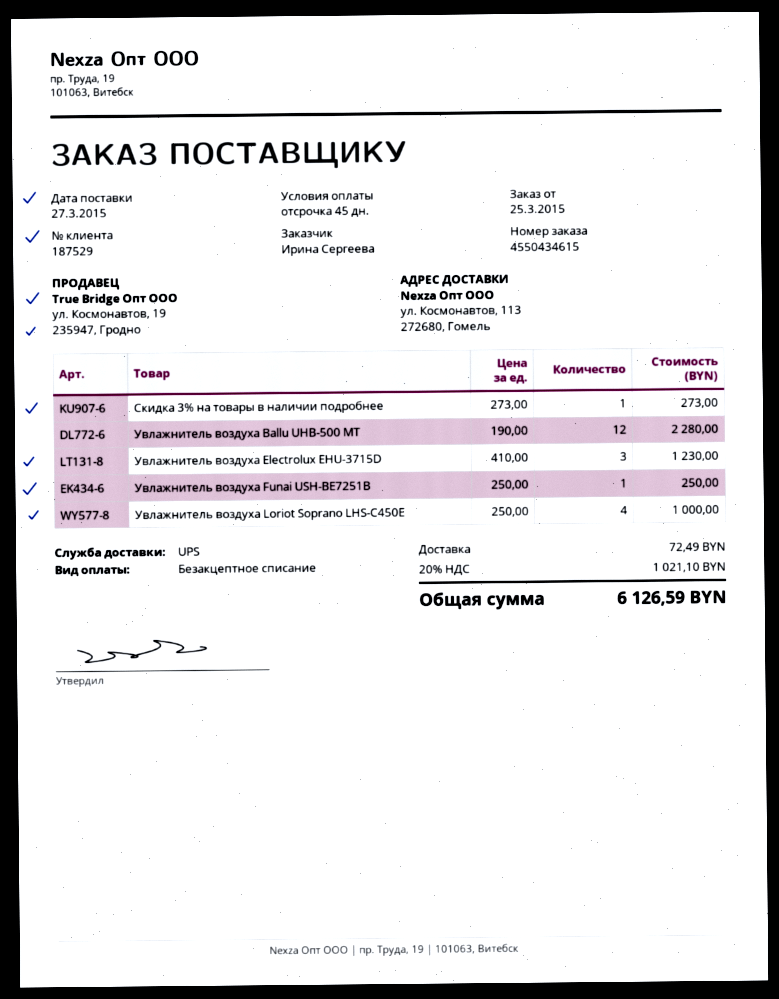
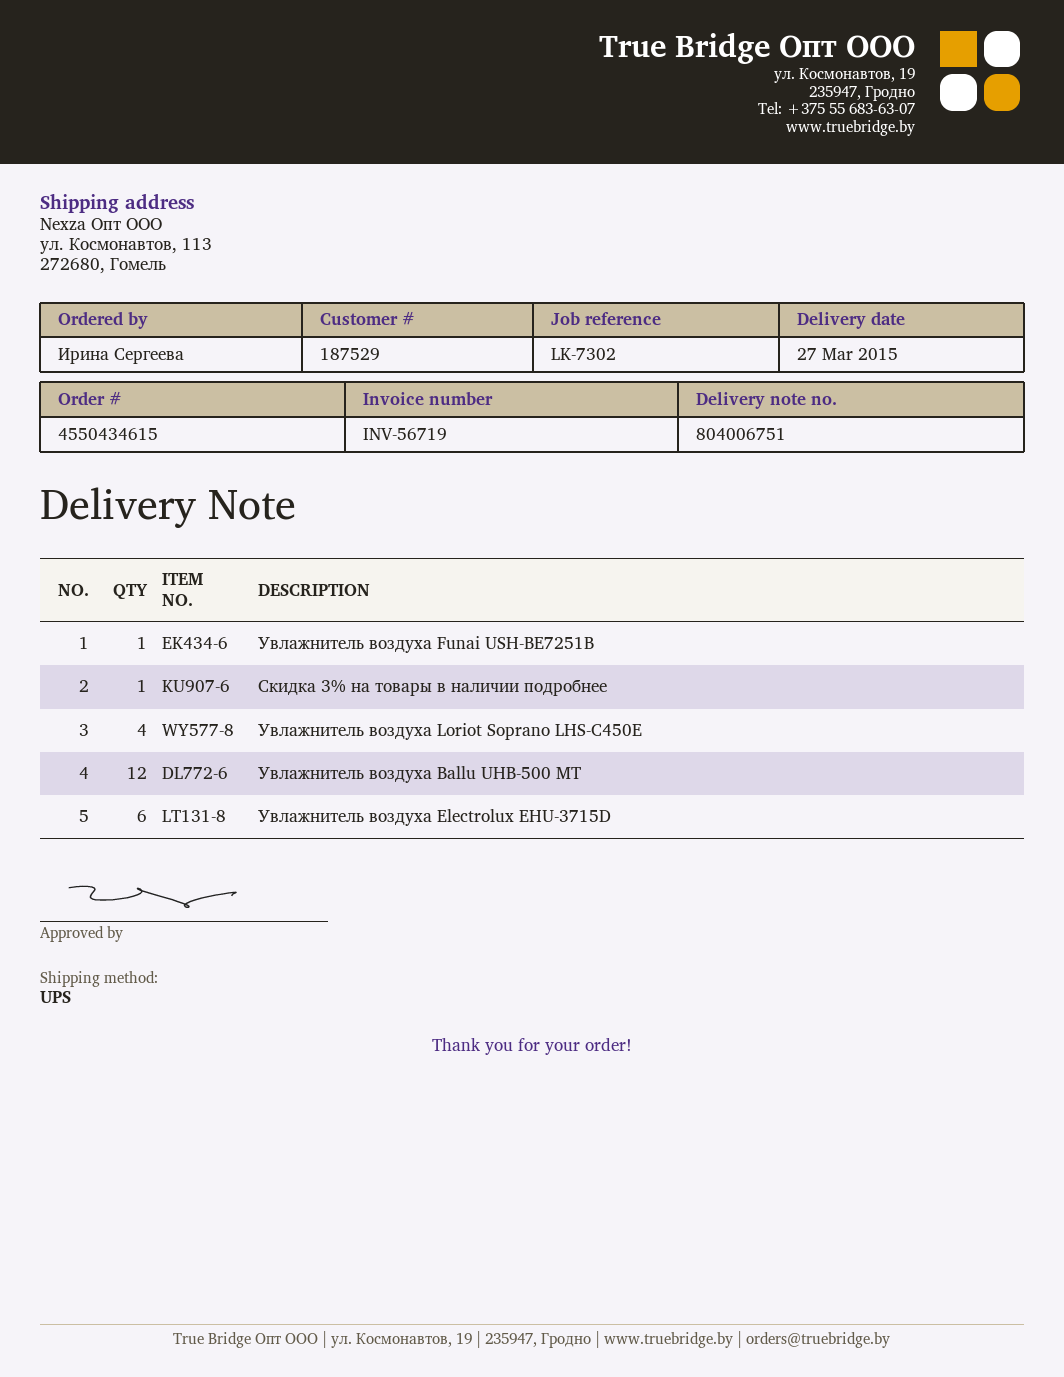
Увлажнитель воздуха Electrolux EHU-3715D: 3 -> 6

